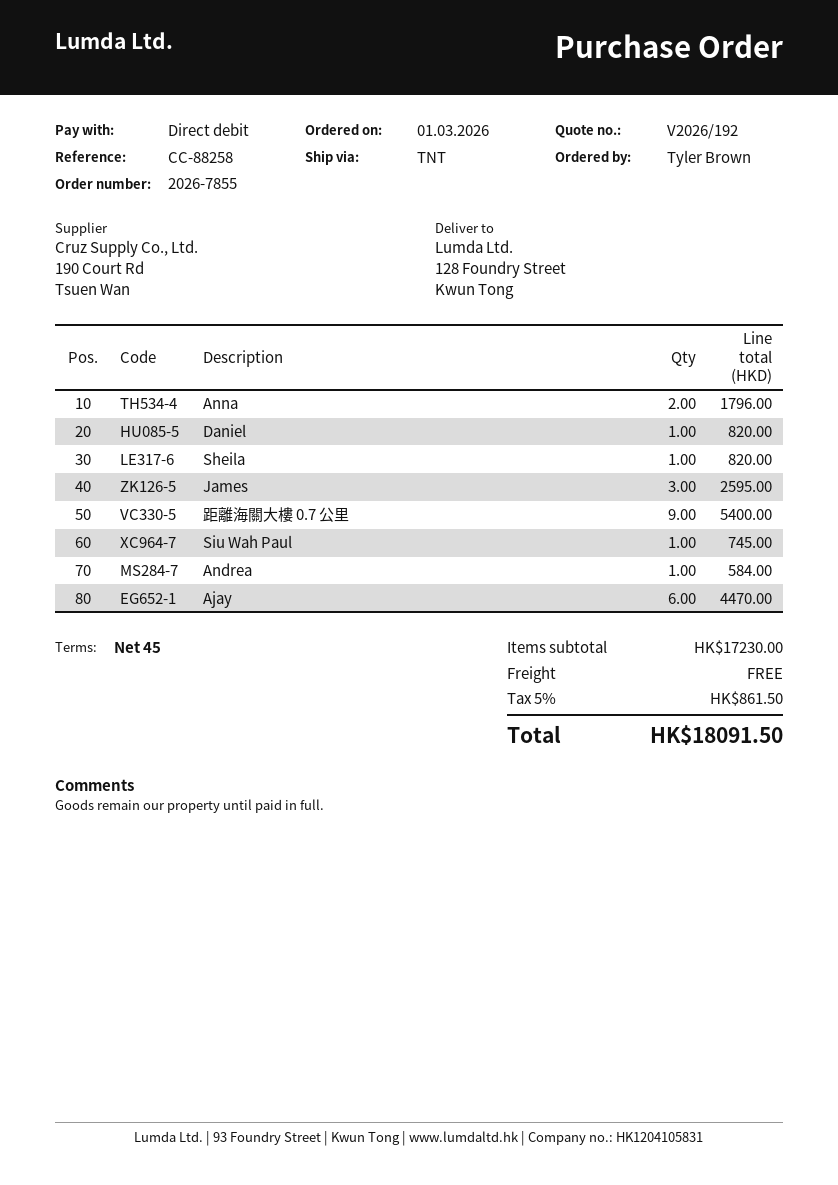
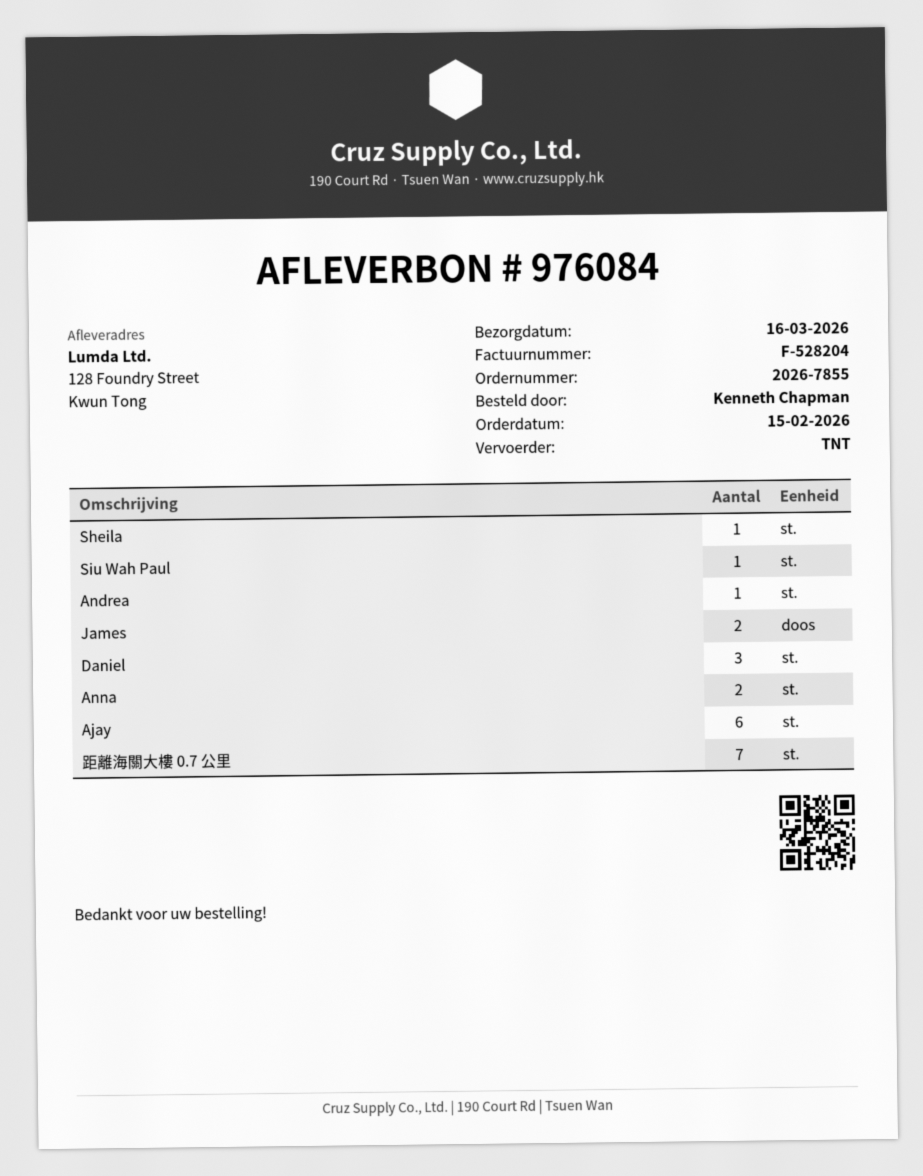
order date: 2026-03-01 -> 2026-02-15
ordered by: Tyler Brown -> Kenneth Chapman
Daniel: 1 -> 3
James: 3 -> 2
距離海關大樓 0.7 公里: 9 -> 7

